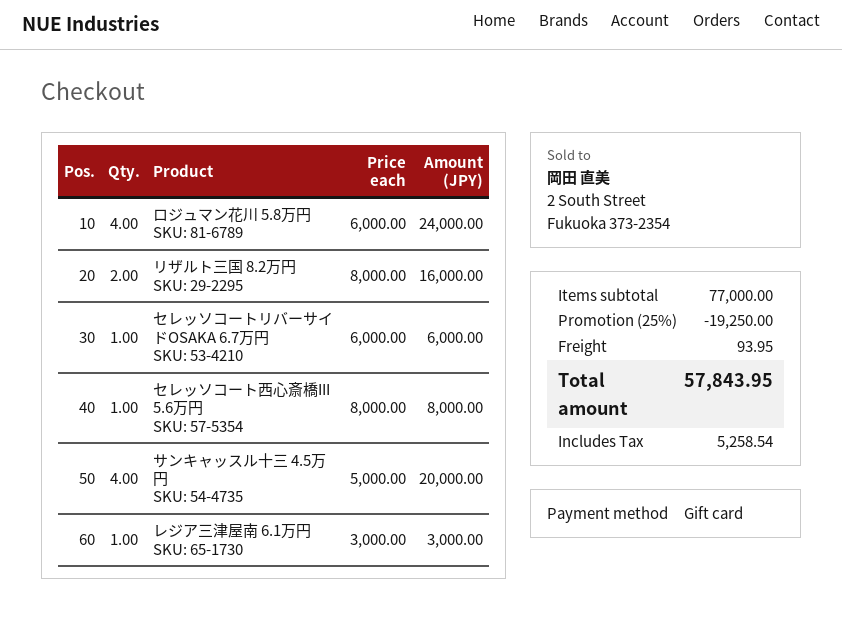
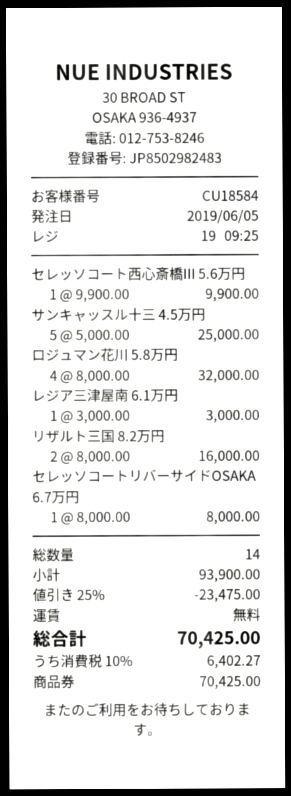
ロジュマン花川 5.8万円: 4 x 6000.00 = 24000.00 -> 4 x 8000.00 = 32000.00
セレッソコートリバーサイドOSAKA 6.7万円: 1 x 6000.00 = 6000.00 -> 1 x 8000.00 = 8000.00
セレッソコート西心斎橋III 5.6万円: 1 x 8000.00 = 8000.00 -> 1 x 9900.00 = 9900.00
サンキャッスル十三 4.5万円: 4 x 5000.00 = 20000.00 -> 5 x 5000.00 = 25000.00
subtotal: 77000.00 -> 93900.00
discount: 25% = 19250.00 -> 25% = 23475.00
shipping: 93.95 -> 0.00
tax: 5258.54 -> 6402.27
total: 57843.95 -> 70425.00

